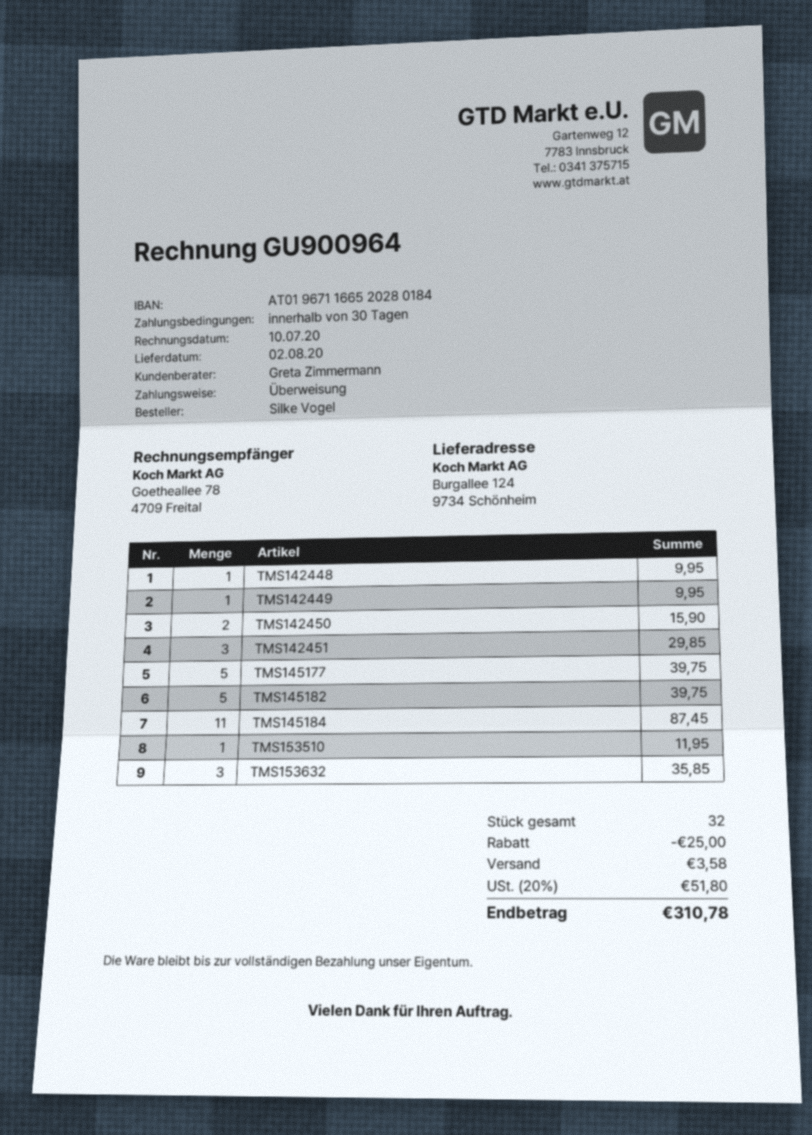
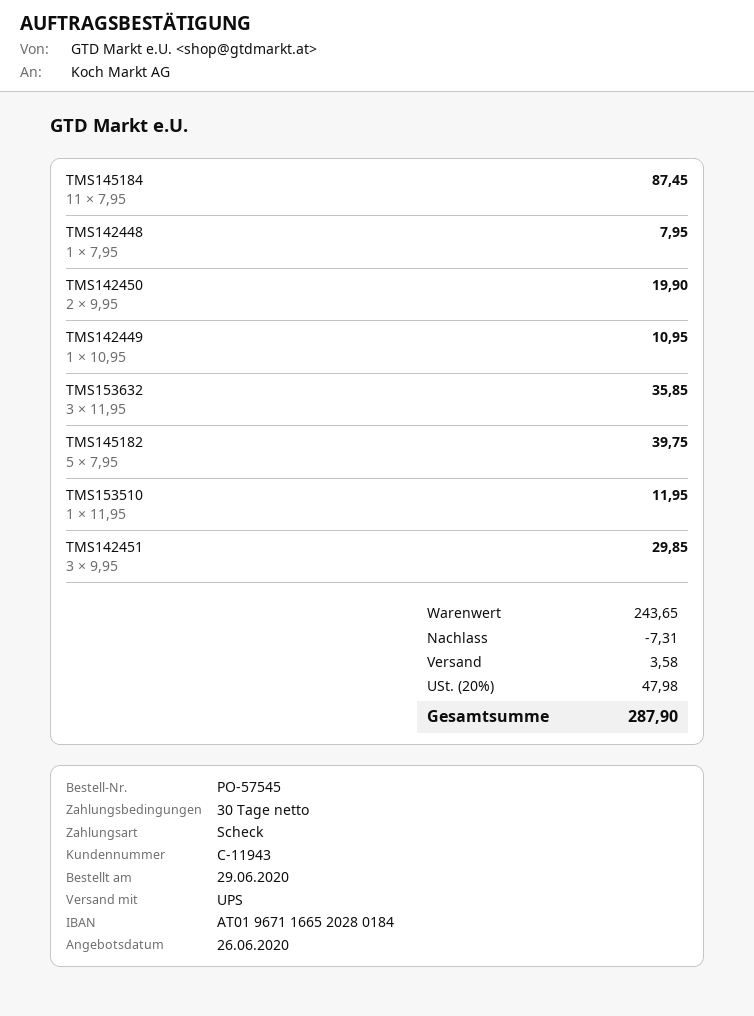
payment method: bank transfer -> cheque
TMS142448: 1 for 9.95 -> 1 for 7.95
TMS142449: 1 for 9.95 -> 1 for 10.95
TMS142450: 2 for 15.90 -> 2 for 19.90
TMS145177: 5 for 39.75 -> none
discount: 25.00 -> 7.31
tax: 20% = 51.80 -> 20% = 47.98
total: 310.78 -> 287.90

